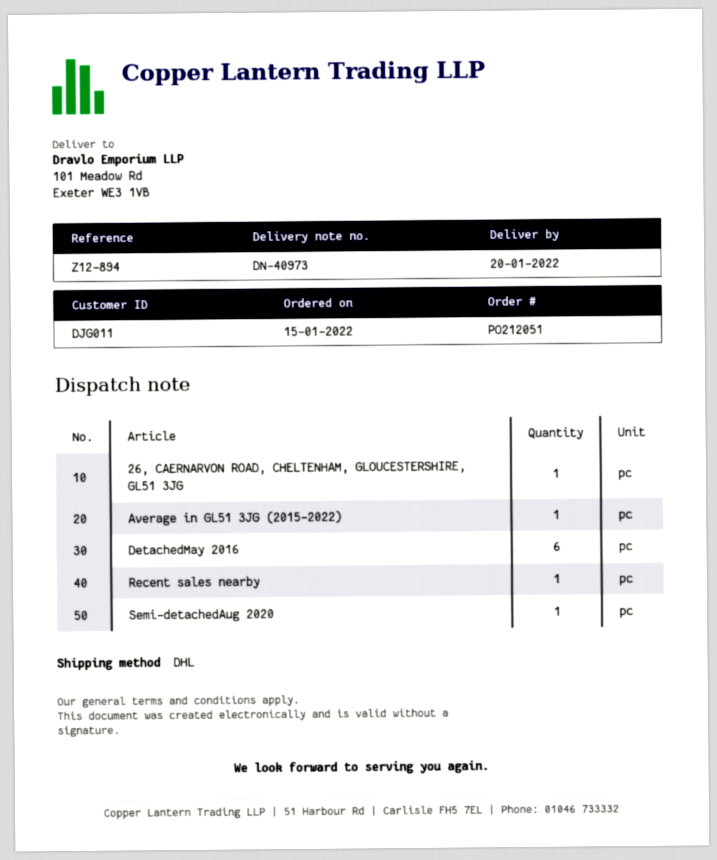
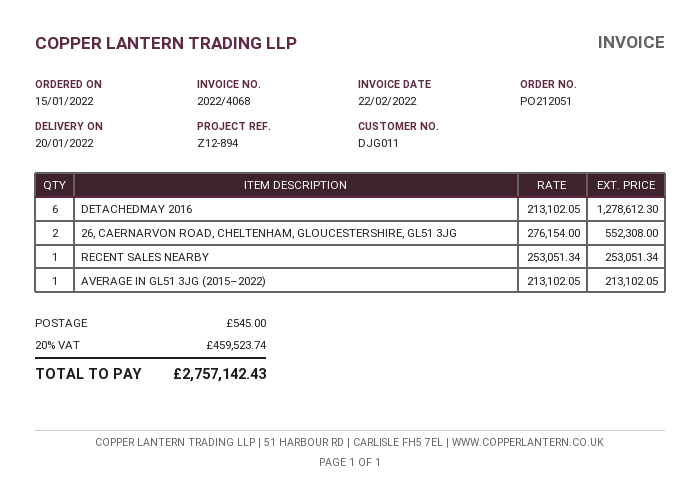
26, CAERNARVON ROAD, CHELTENHAM, GLOUCESTERSHIRE, GL51 3JG: 1 -> 2
Semi-detachedAug 2020: 1 -> none

